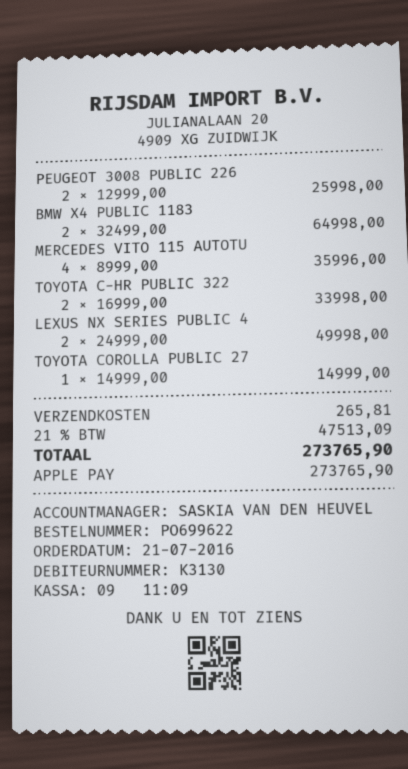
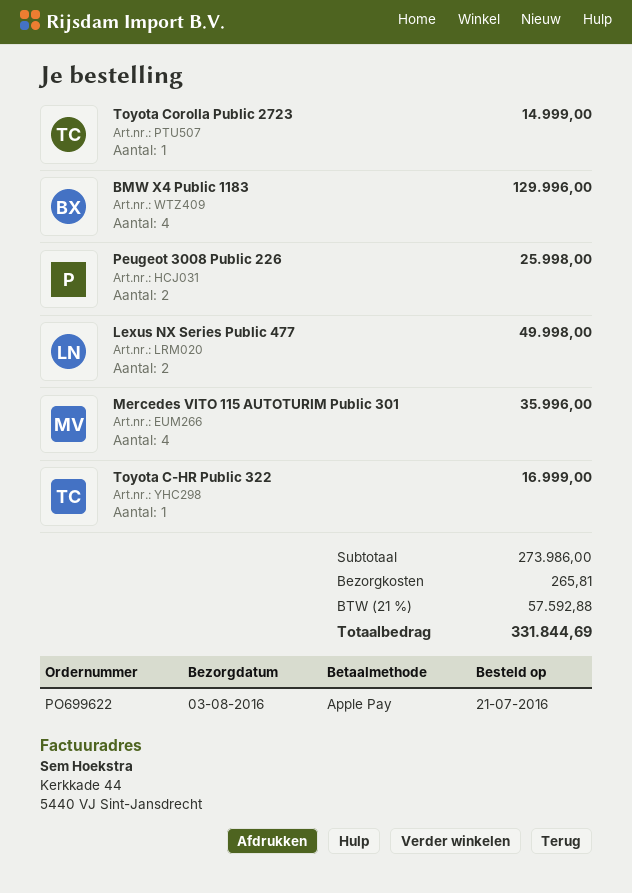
BMW X4 PUBLIC 1183: 2 for 64998.00 -> 4 for 129996.00
TOYOTA C-HR PUBLIC 322: 2 for 33998.00 -> 1 for 16999.00
tax: 21% = 47513.09 -> 21% = 57592.88
total: 273765.90 -> 331844.69

